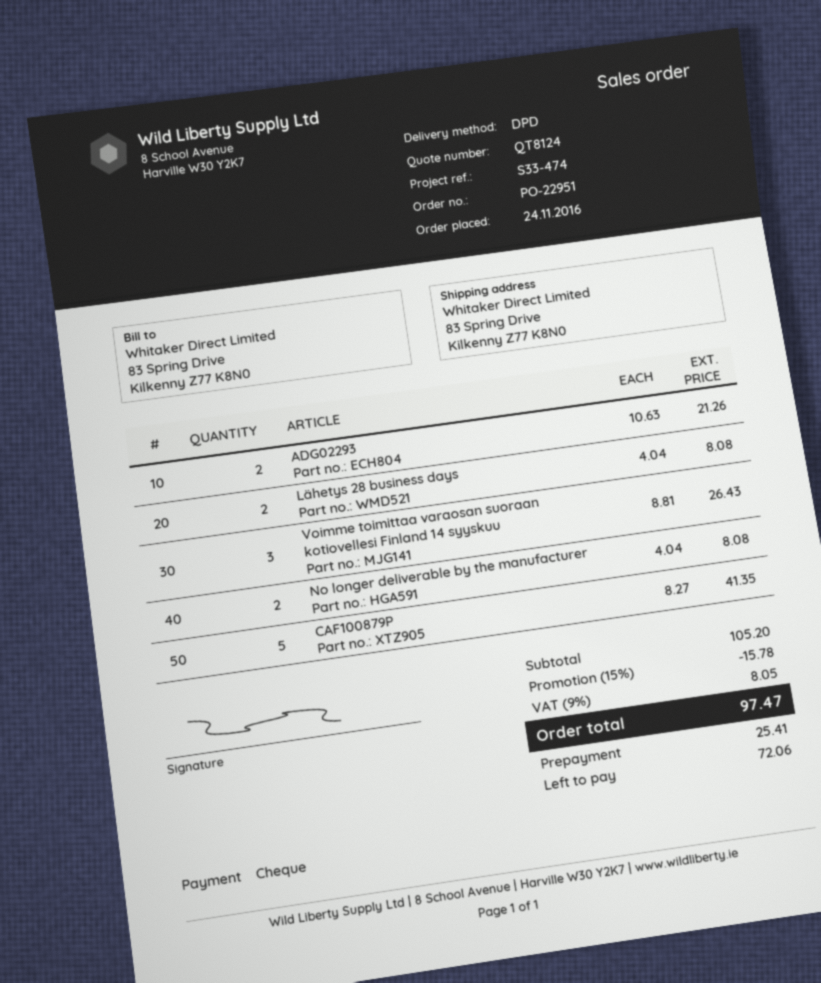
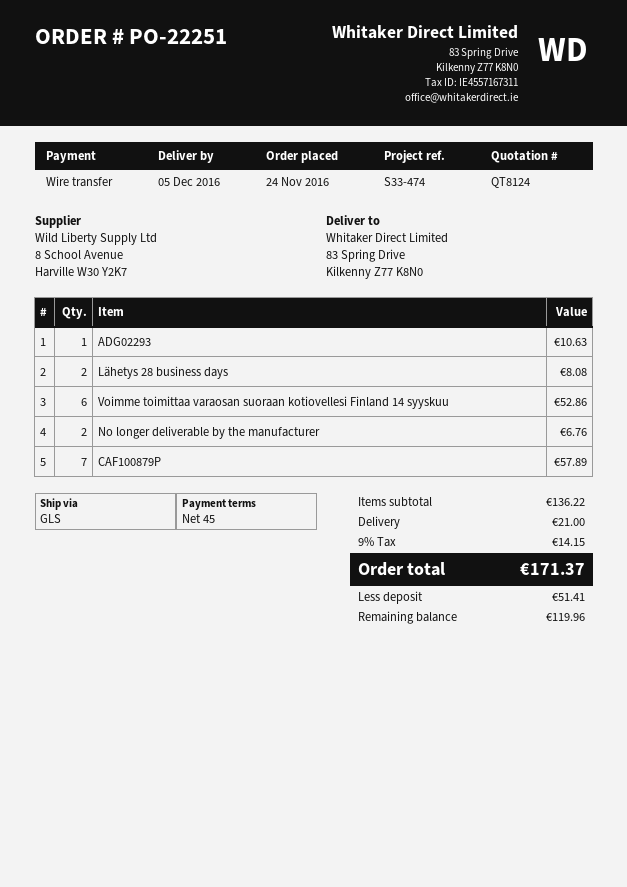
order number: PO-22951 -> PO-22251
payment method: cheque -> bank transfer
shipping method: DPD -> GLS
ADG02293: 2 for 21.26 -> 1 for 10.63
Voimme toimittaa varaosan suoraan kotiovellesi Finland 14 syyskuu: 3 for 26.43 -> 6 for 52.86
No longer deliverable by the manufacturer: 2 for 8.08 -> 2 for 6.76
CAF100879P: 5 for 41.35 -> 7 for 57.89
subtotal: 105.20 -> 136.22
discount: 15% = 15.78 -> none
shipping: none -> 21.00
tax: 9% = 8.05 -> 9% = 14.15
total: 97.47 -> 171.37
deposit: 25.41 -> 51.41
balance: 72.06 -> 119.96

